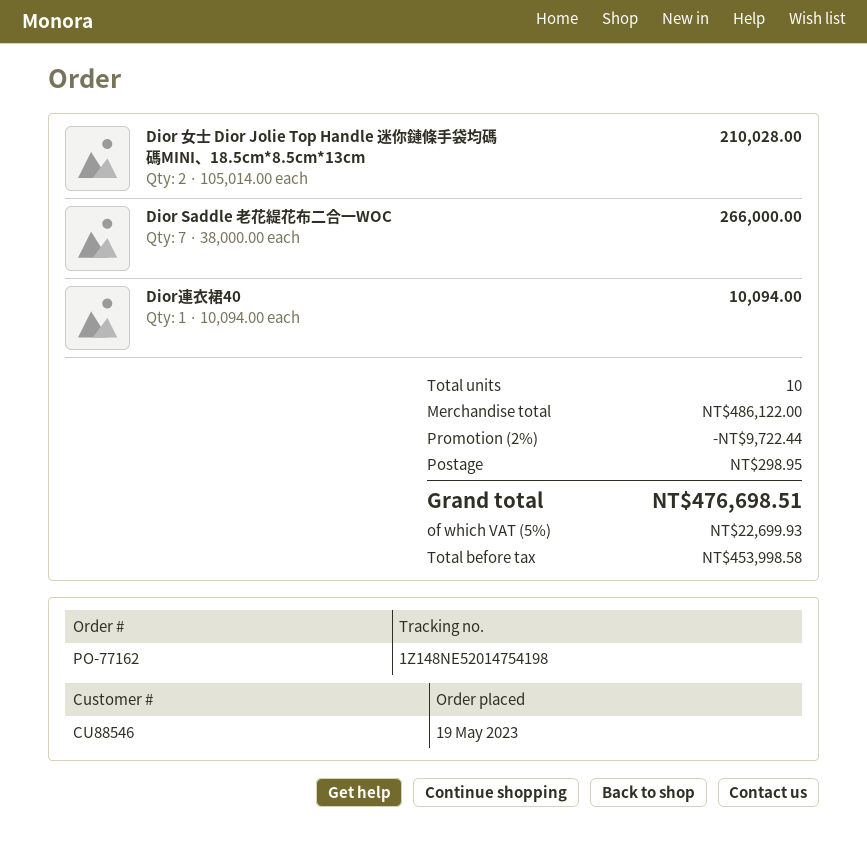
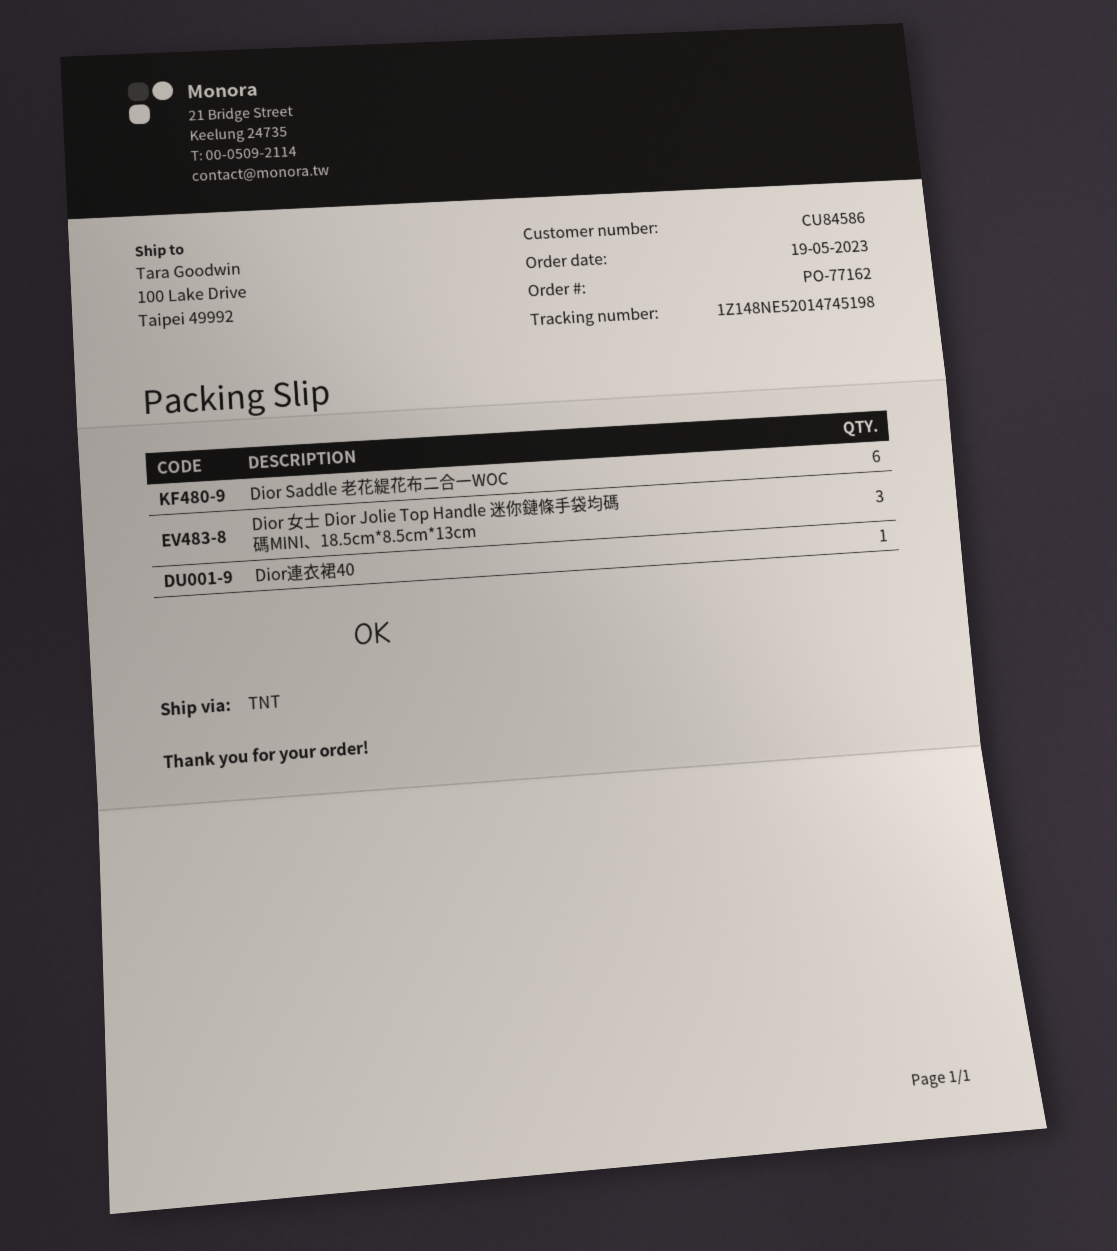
customer number: CU88546 -> CU84586
tracking number: 1Z148NE52014754198 -> 1Z148NE52014745198
Dior 女士 Dior Jolie Top Handle 迷你鏈條手袋均碼碼MINI、18.5cm*8.5cm*13cm: 2 -> 3
Dior Saddle 老花緹花布二合一WOC: 7 -> 6

